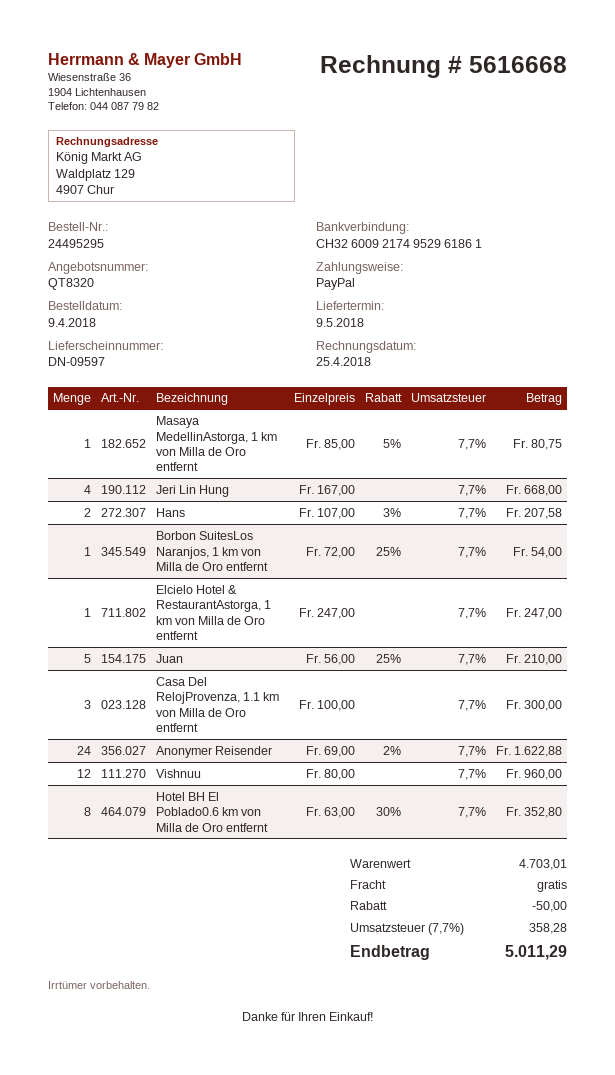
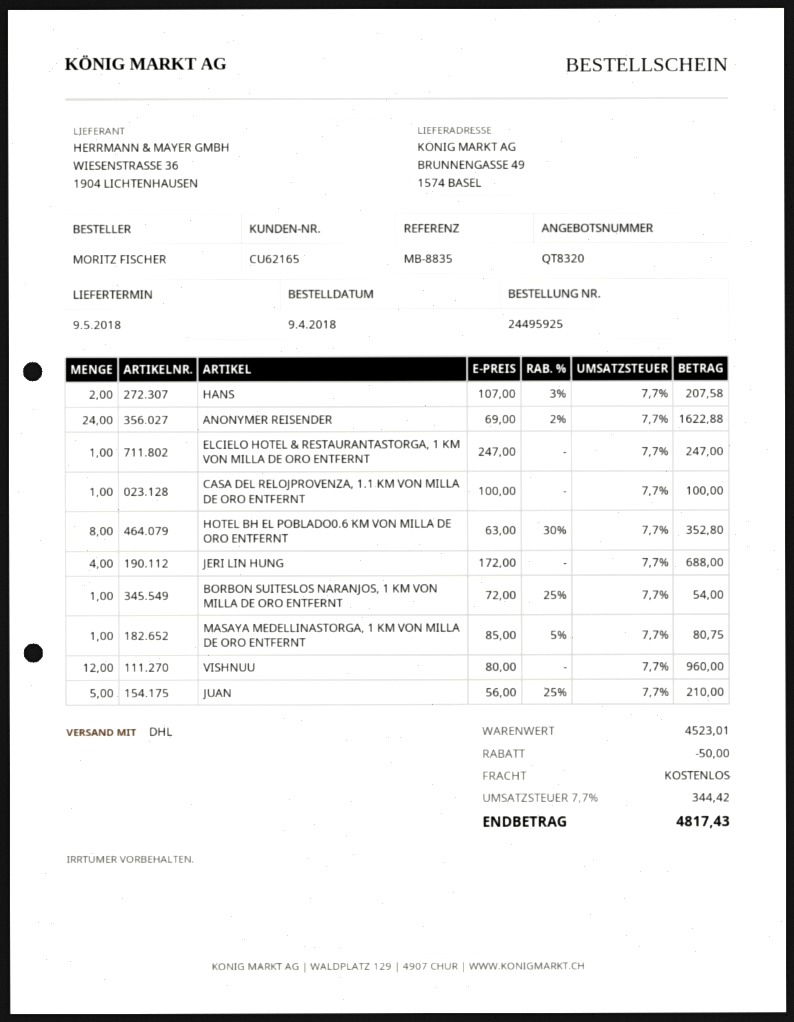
order number: 24495295 -> 24495925
Jeri Lin Hung: 4 x 167.00 = 668.00 -> 4 x 172.00 = 688.00
Casa Del RelojProvenza, 1.1 km von Milla de Oro entfernt: 3 x 100.00 = 300.00 -> 1 x 100.00 = 100.00
subtotal: 4703.01 -> 4523.01
tax: 7.7% = 358.28 -> 7.7% = 344.42
total: 5011.29 -> 4817.43

